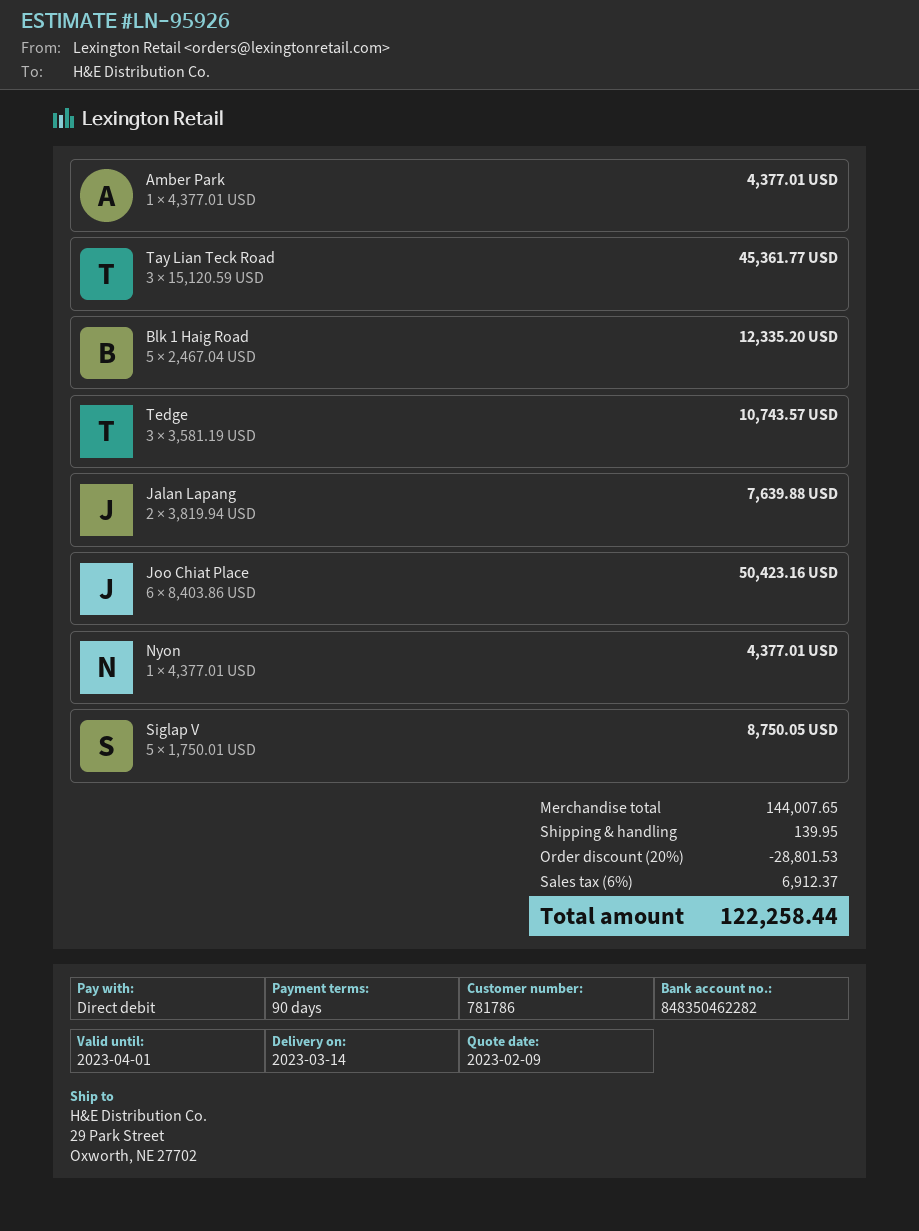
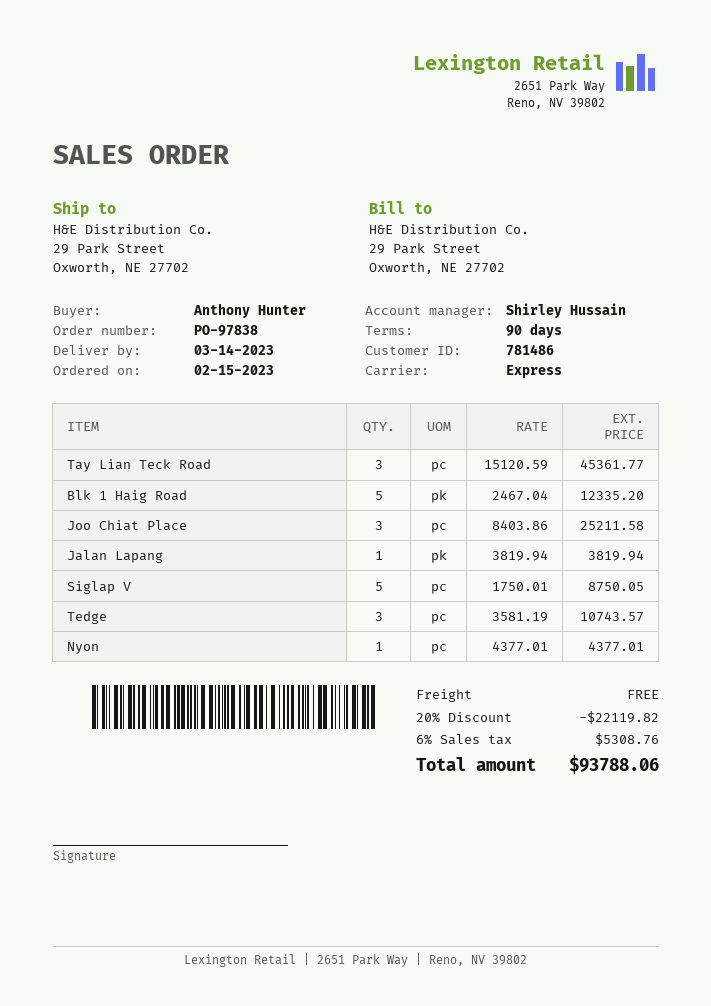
customer number: 781786 -> 781486
Amber Park: 1 x 4377.01 = 4377.01 -> none
Jalan Lapang: 2 x 3819.94 = 7639.88 -> 1 x 3819.94 = 3819.94
Joo Chiat Place: 6 x 8403.86 = 50423.16 -> 3 x 8403.86 = 25211.58
discount: 20% = 28801.53 -> 20% = 22119.82
shipping: 139.95 -> 0.00
tax: 6% = 6912.37 -> 6% = 5308.76
total: 122258.44 -> 93788.06

